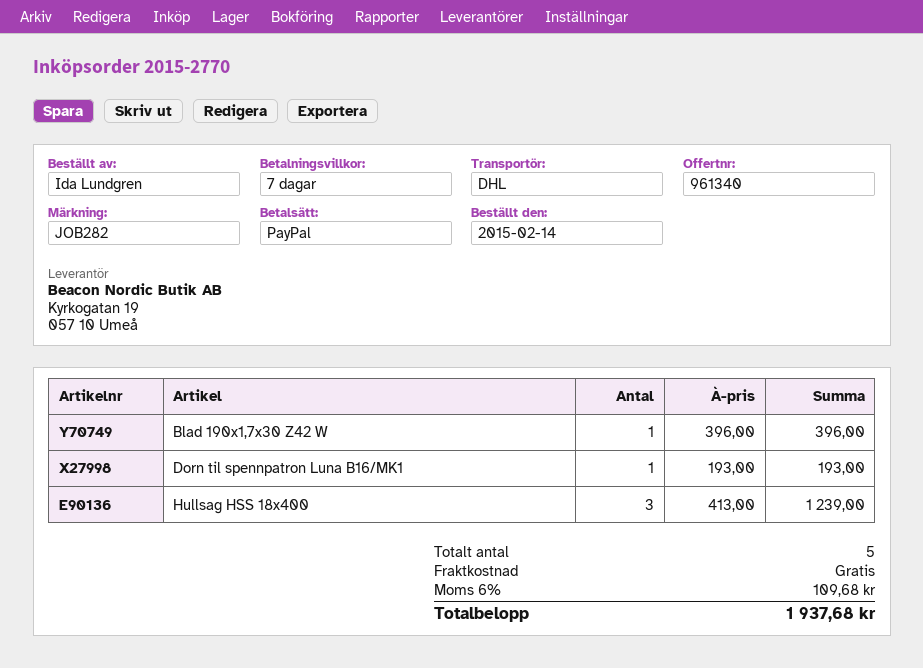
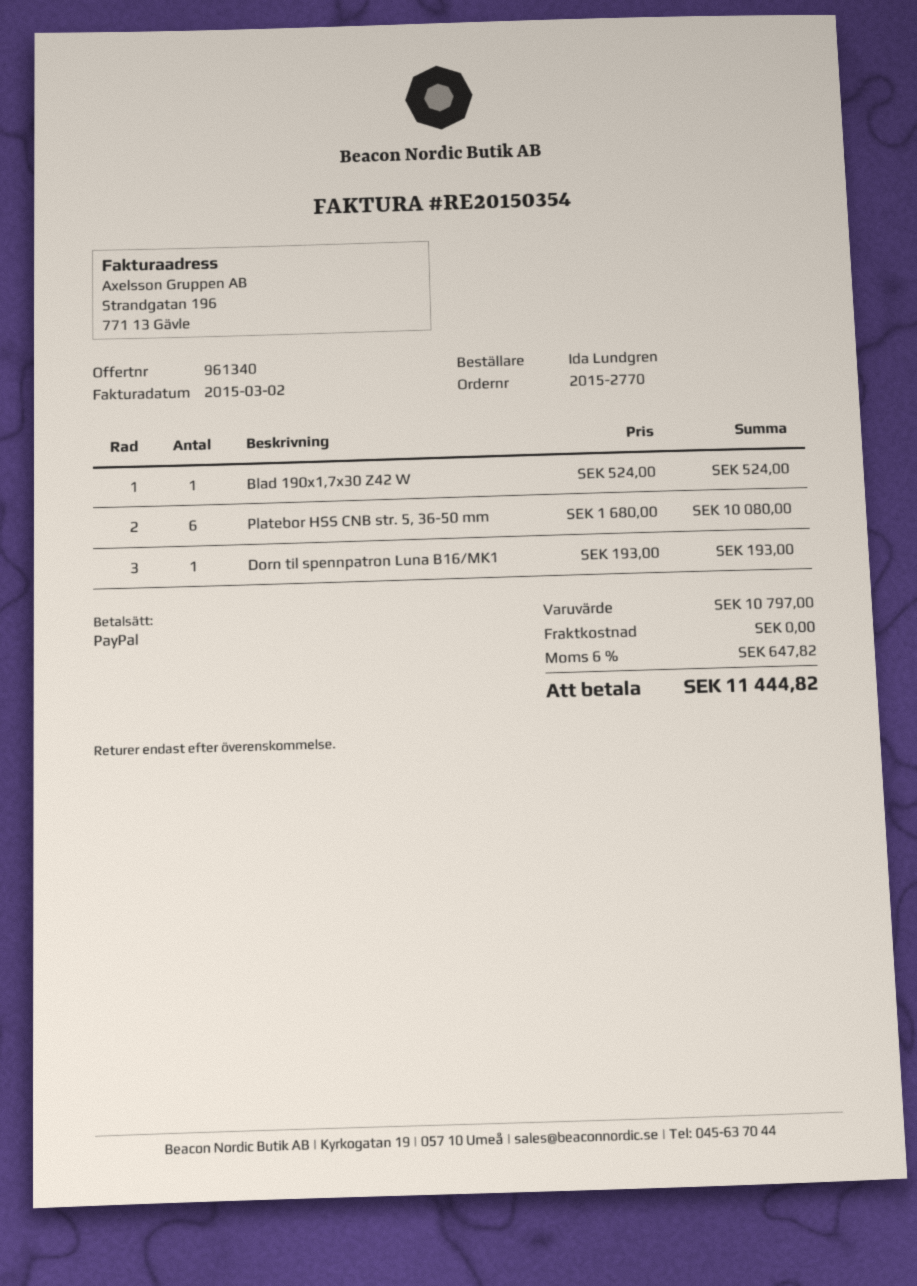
Blad 190x1,7x30 Z42 W: 1 x 396.00 = 396.00 -> 1 x 524.00 = 524.00
Hullsag HSS 18x400: 3 x 413.00 = 1239.00 -> none
Platebor HSS CNB str. 5, 36-50 mm: none -> 6 x 1680.00 = 10080.00
tax: 6% = 109.68 -> 6% = 647.82
total: 1937.68 -> 11444.82

